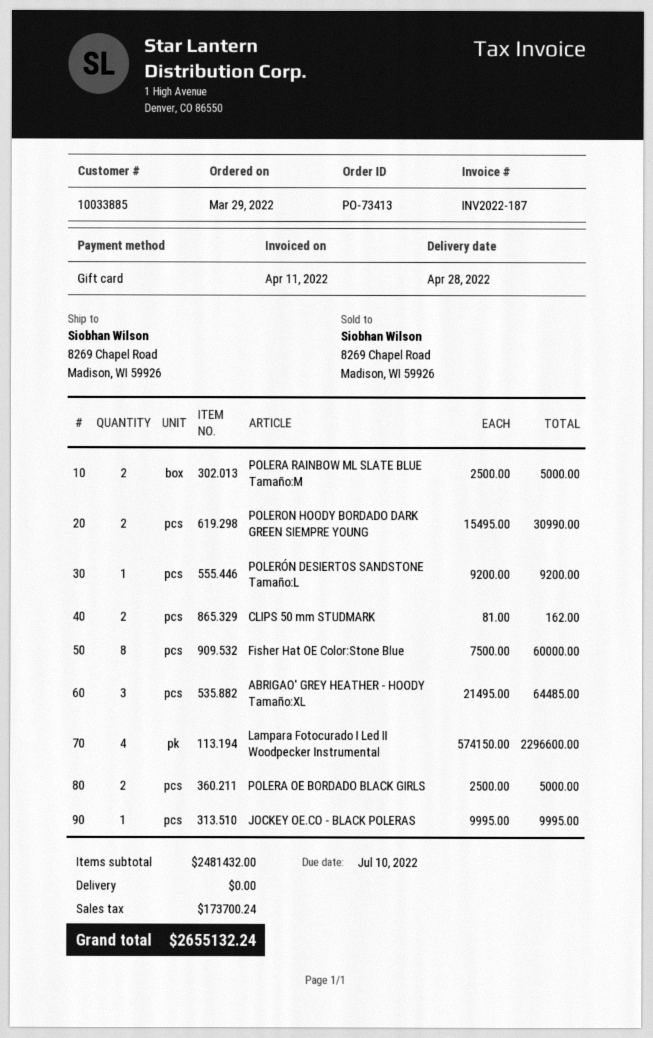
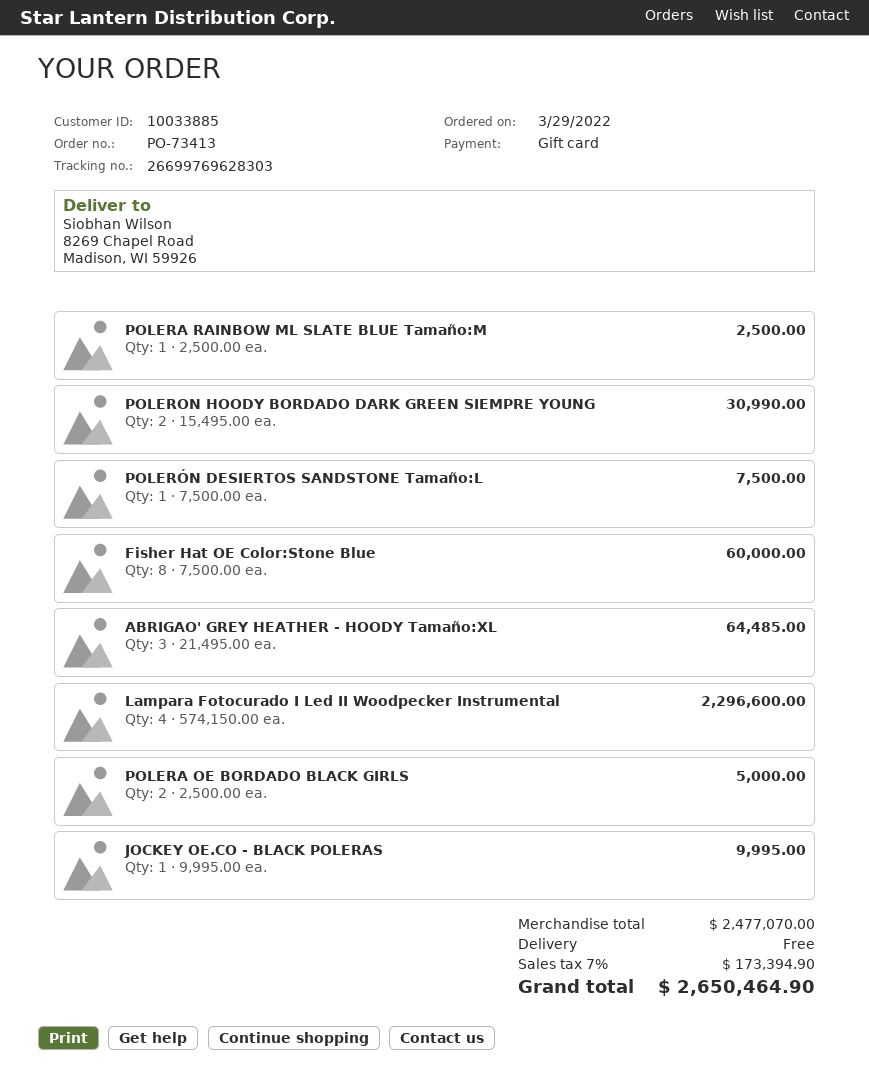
POLERA RAINBOW ML SLATE BLUE Tamaño:M: 2 x 2500.00 = 5000.00 -> 1 x 2500.00 = 2500.00
POLERÓN DESIERTOS SANDSTONE Tamaño:L: 1 x 9200.00 = 9200.00 -> 1 x 7500.00 = 7500.00
CLIPS 50 mm STUDMARK: 2 x 81.00 = 162.00 -> none
subtotal: 2481432.00 -> 2477070.00
tax: 173700.24 -> 173394.90
total: 2655132.24 -> 2650464.90

